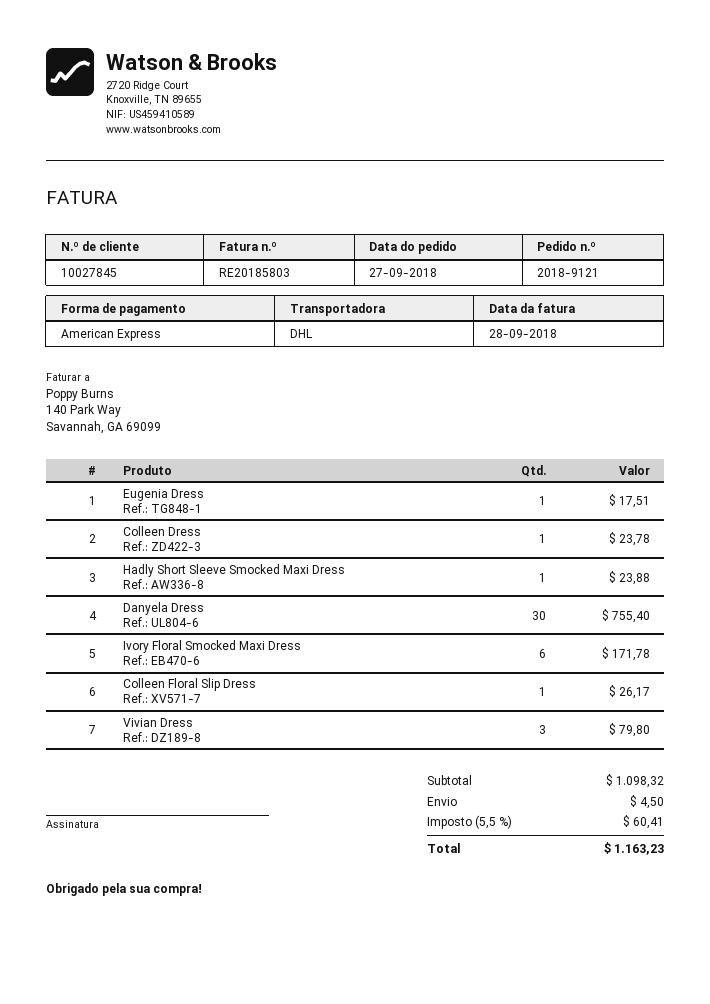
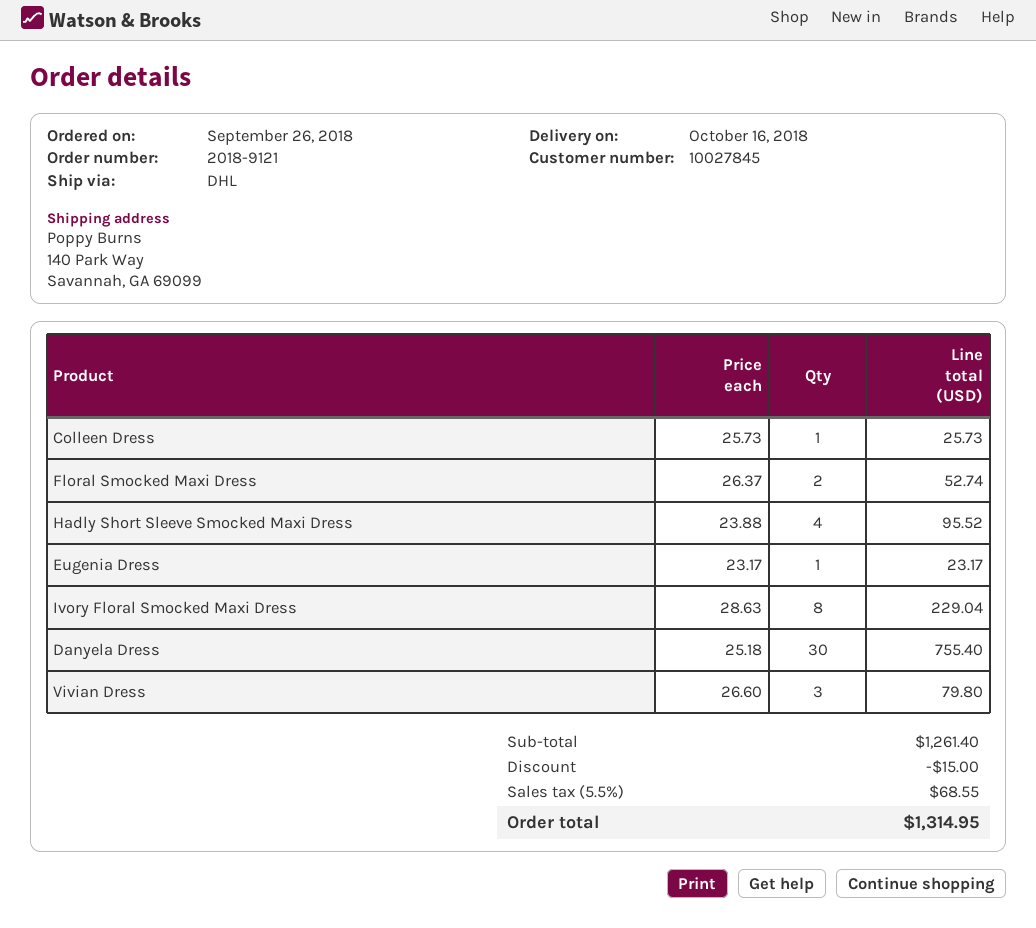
order date: 2018-09-27 -> 2018-09-26
Eugenia Dress: 1 for 17.51 -> 1 for 23.17
Colleen Dress: 1 for 23.78 -> 1 for 25.73
Hadly Short Sleeve Smocked Maxi Dress: 1 for 23.88 -> 4 for 95.52
Ivory Floral Smocked Maxi Dress: 6 for 171.78 -> 8 for 229.04
Colleen Floral Slip Dress: 1 for 26.17 -> none
Floral Smocked Maxi Dress: none -> 2 for 52.74
subtotal: 1098.32 -> 1261.40
discount: none -> 15.00
shipping: 4.50 -> none
tax: 5.5% = 60.41 -> 5.5% = 68.55
total: 1163.23 -> 1314.95

